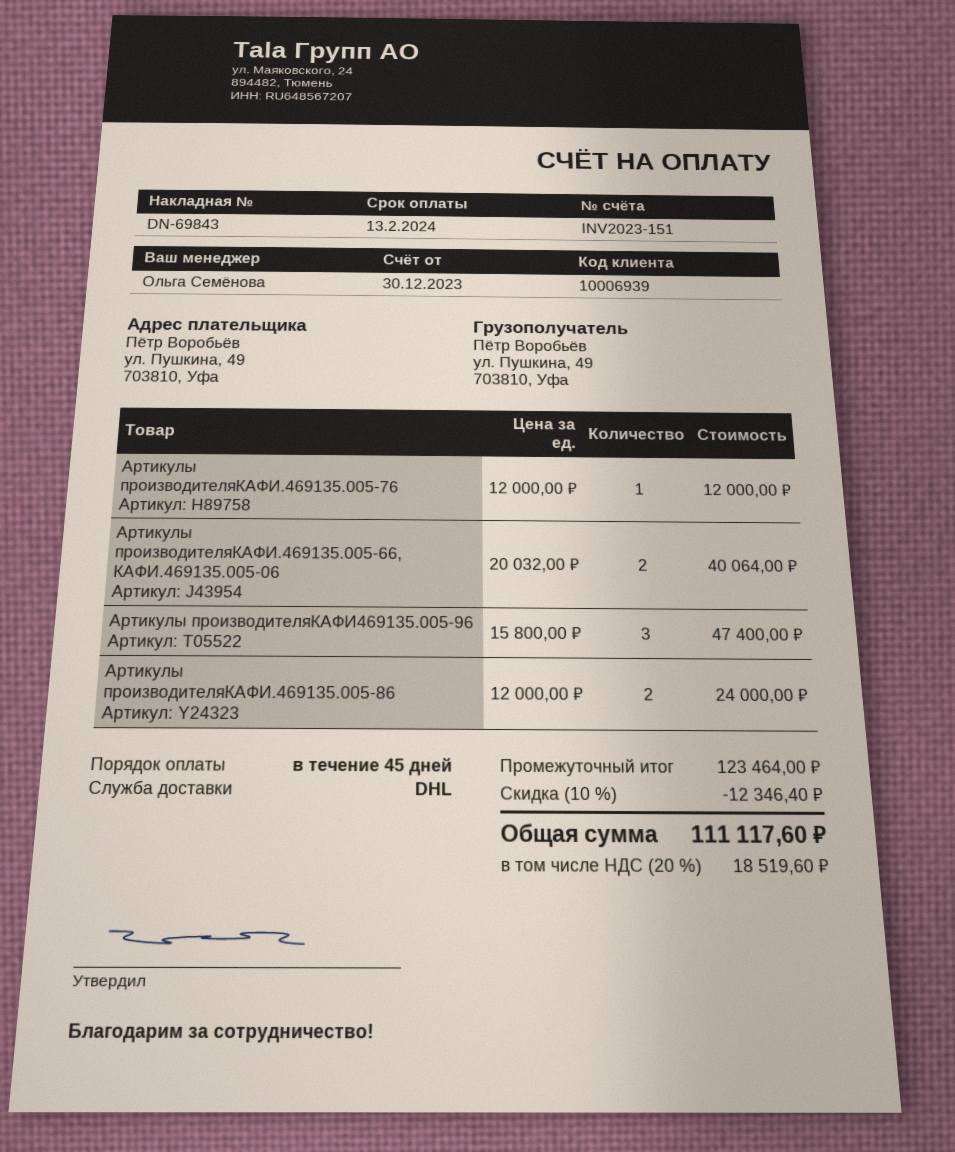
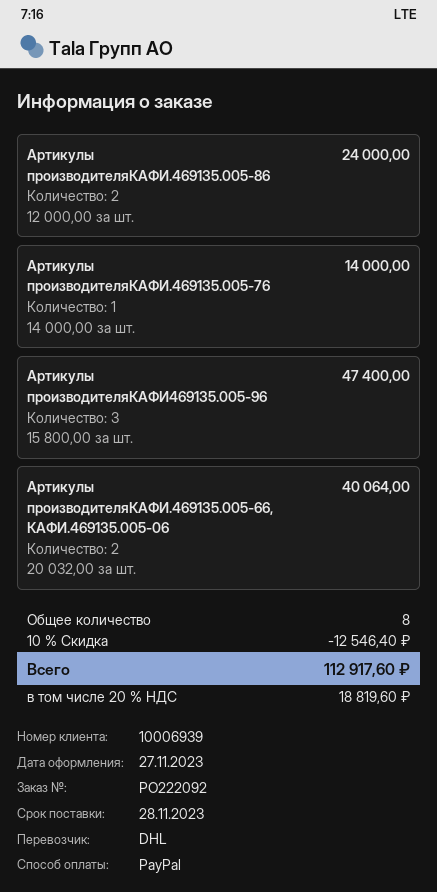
Артикулы производителяКАФИ.469135.005-76: 1 x 12000.00 = 12000.00 -> 1 x 14000.00 = 14000.00
discount: 10% = 12346.40 -> 10% = 12546.40
tax: 20% = 18519.60 -> 20% = 18819.60
total: 111117.60 -> 112917.60

